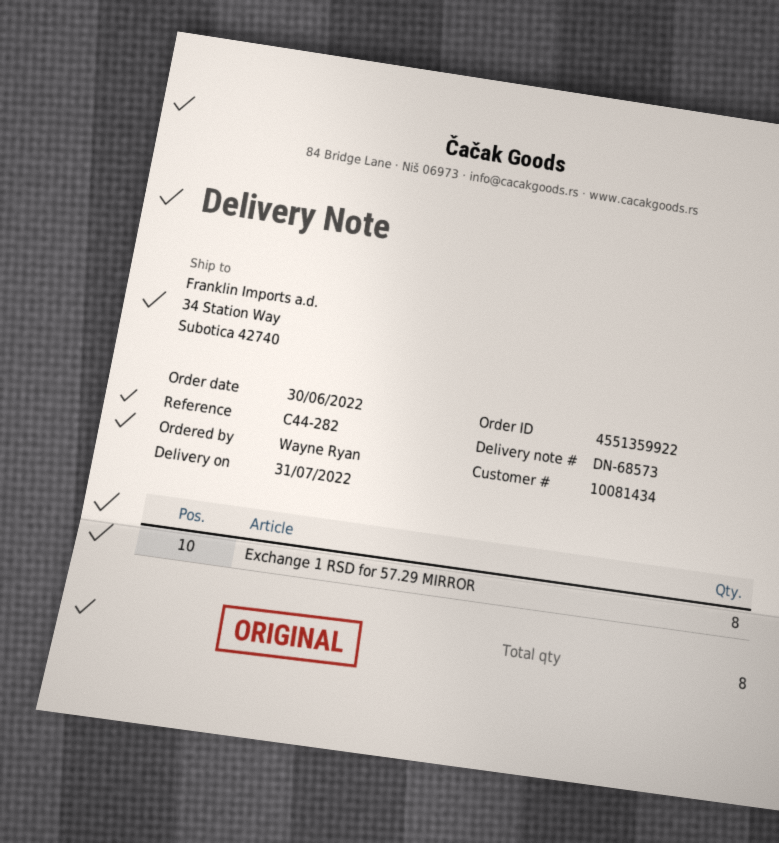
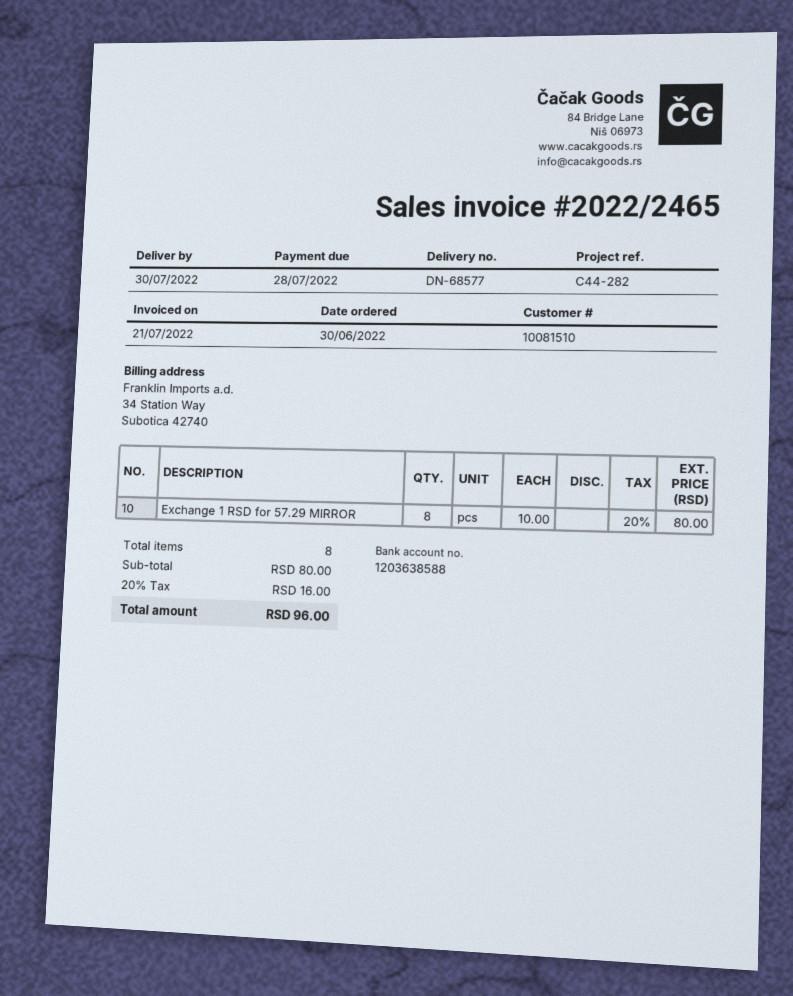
delivery note number: DN-68573 -> DN-68577
delivery date: 2022-07-31 -> 2022-07-30
customer number: 10081434 -> 10081510

